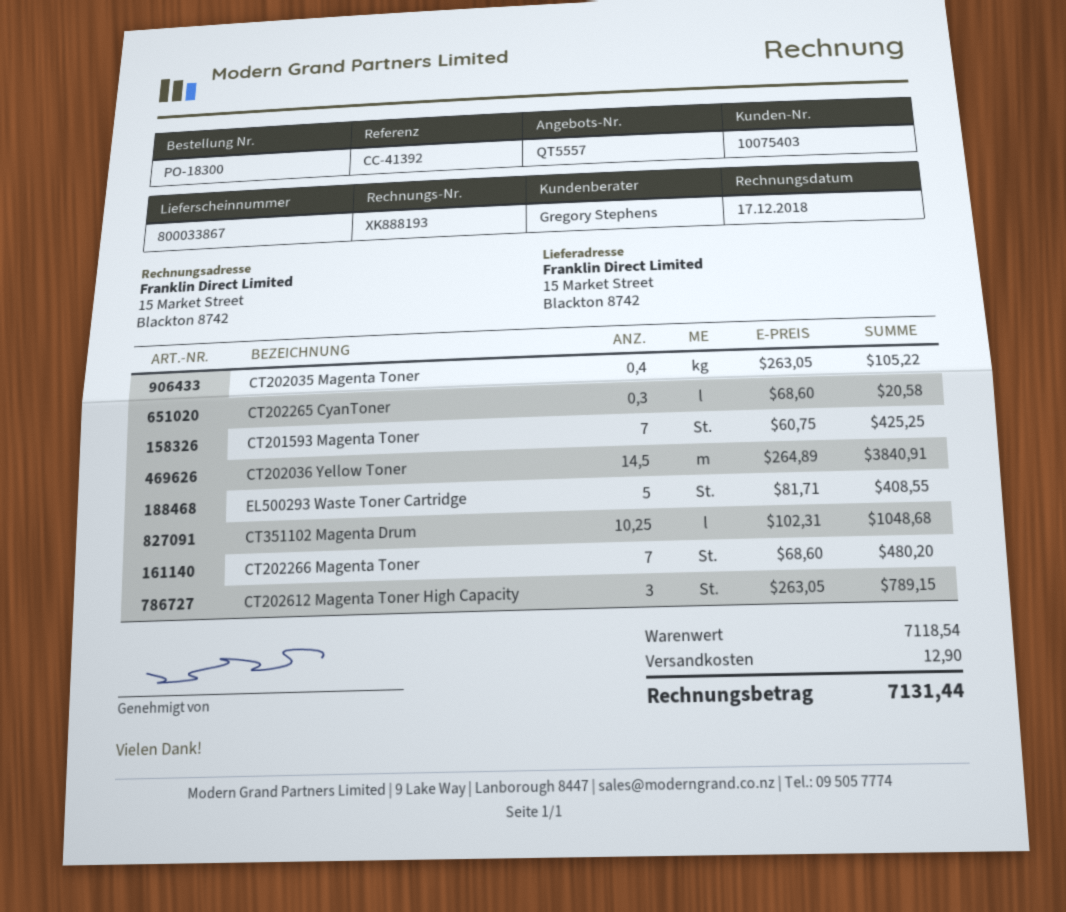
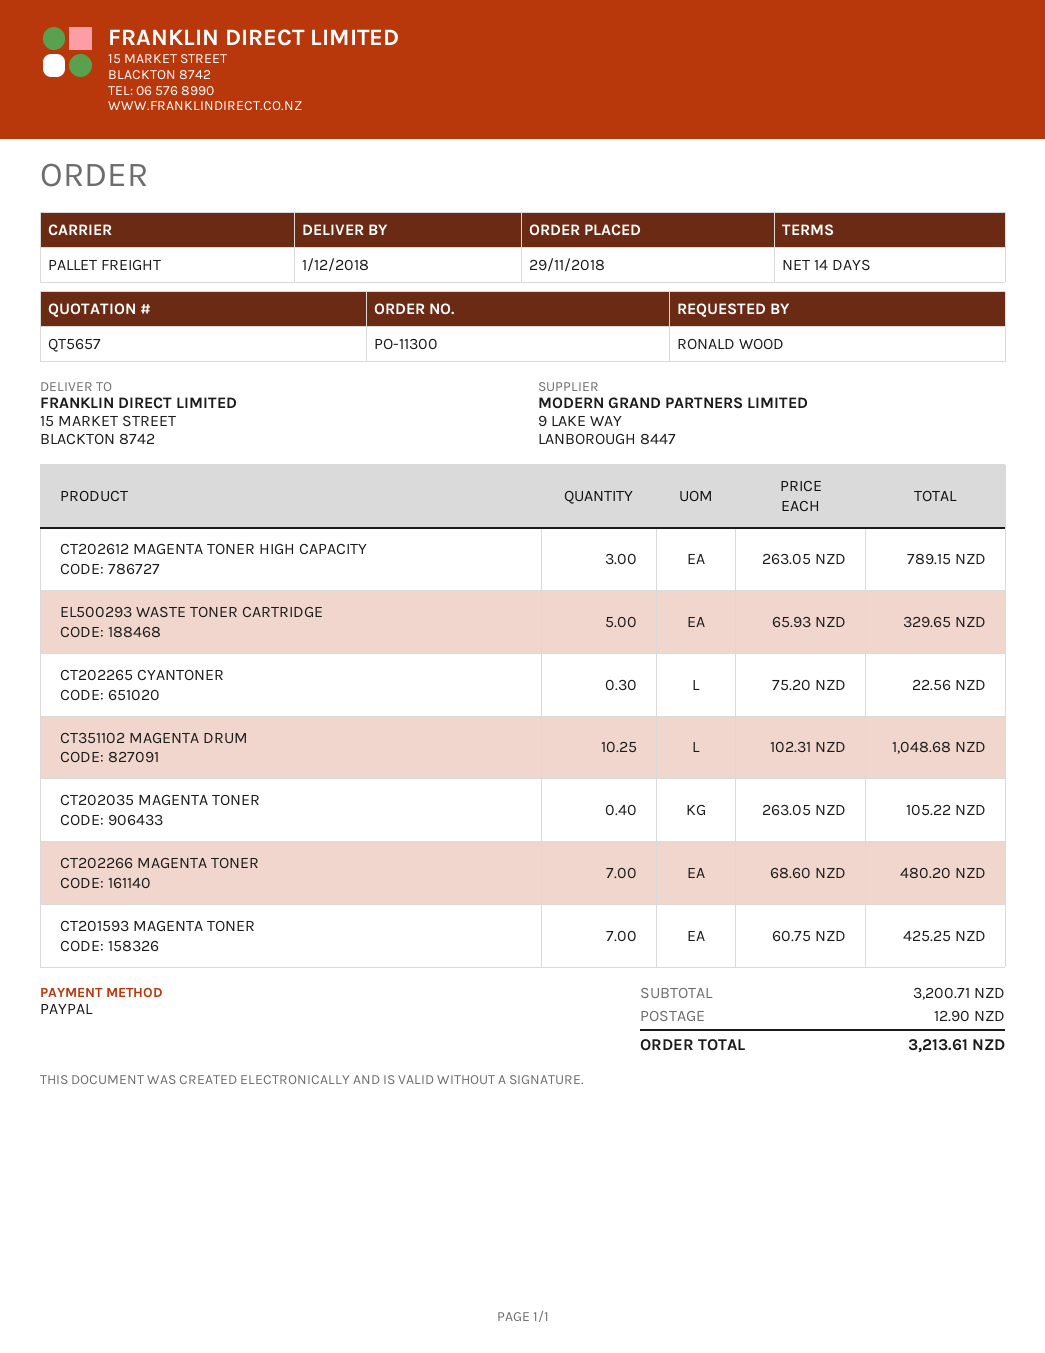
quote number: QT5557 -> QT5657
order number: PO-18300 -> PO-11300
CT202265 CyanToner: 0.3 x 68.60 = 20.58 -> 0.3 x 75.20 = 22.56
CT202036 Yellow Toner: 14.5 x 264.89 = 3840.91 -> none
EL500293 Waste Toner Cartridge: 5 x 81.71 = 408.55 -> 5 x 65.93 = 329.65
subtotal: 7118.54 -> 3200.71
total: 7131.44 -> 3213.61

